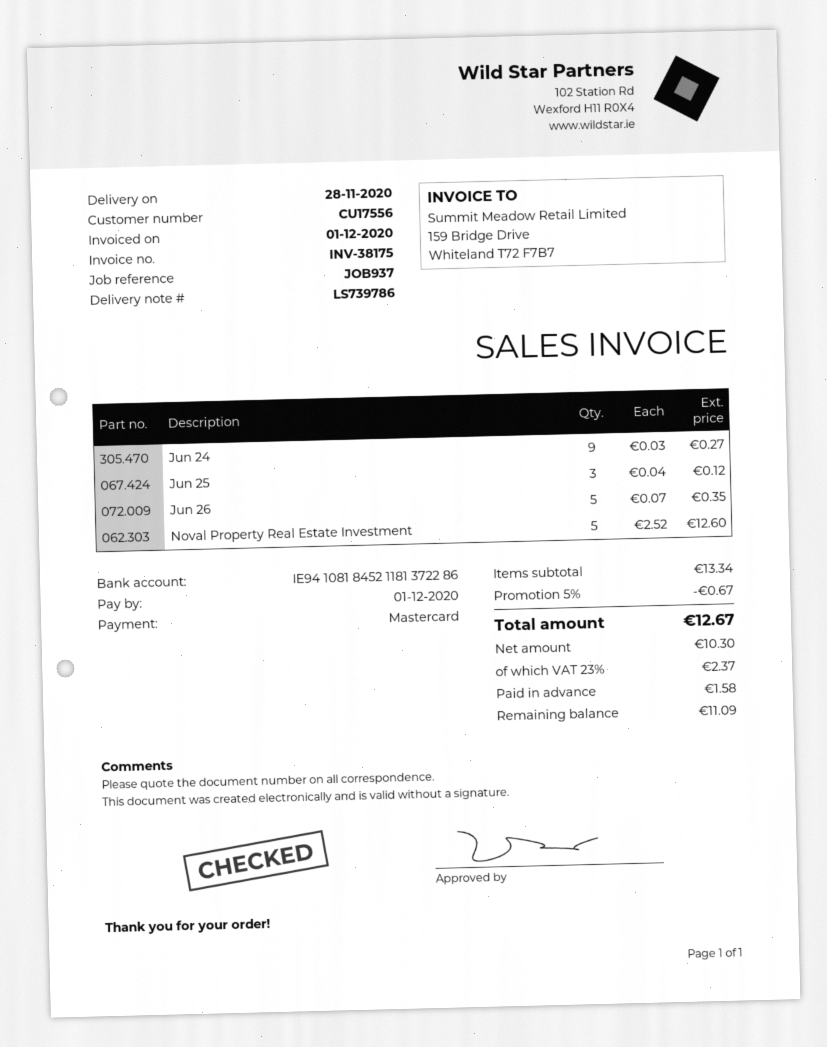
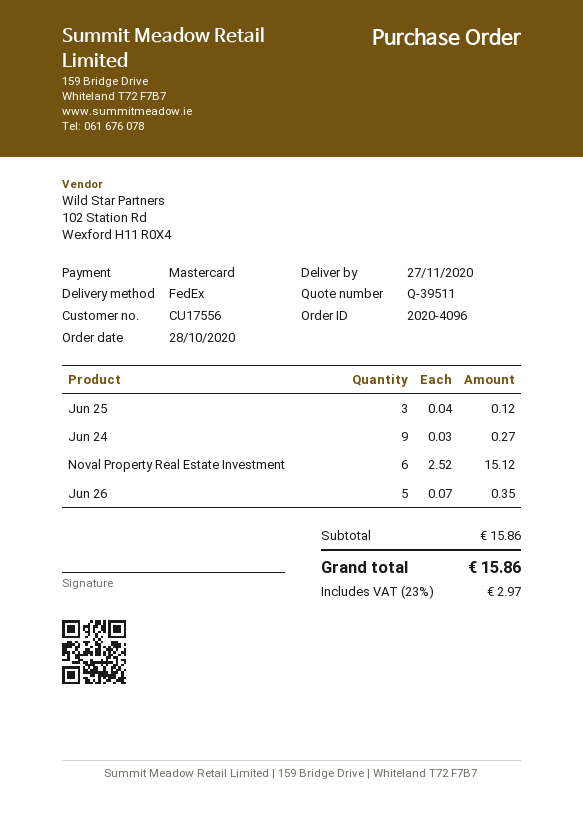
delivery date: 2020-11-28 -> 2020-11-27
Noval Property Real Estate Investment: 5 x 2.52 = 12.60 -> 6 x 2.52 = 15.12
subtotal: 13.34 -> 15.86
discount: 5% = 0.67 -> none
tax: 23% = 2.37 -> 23% = 2.97
total: 12.67 -> 15.86

